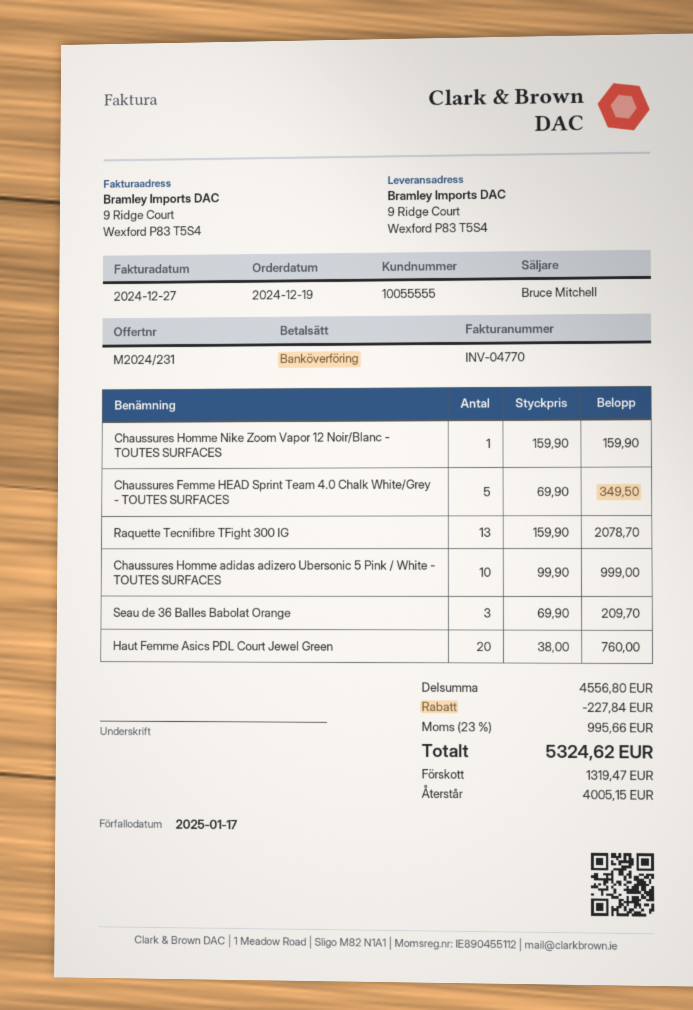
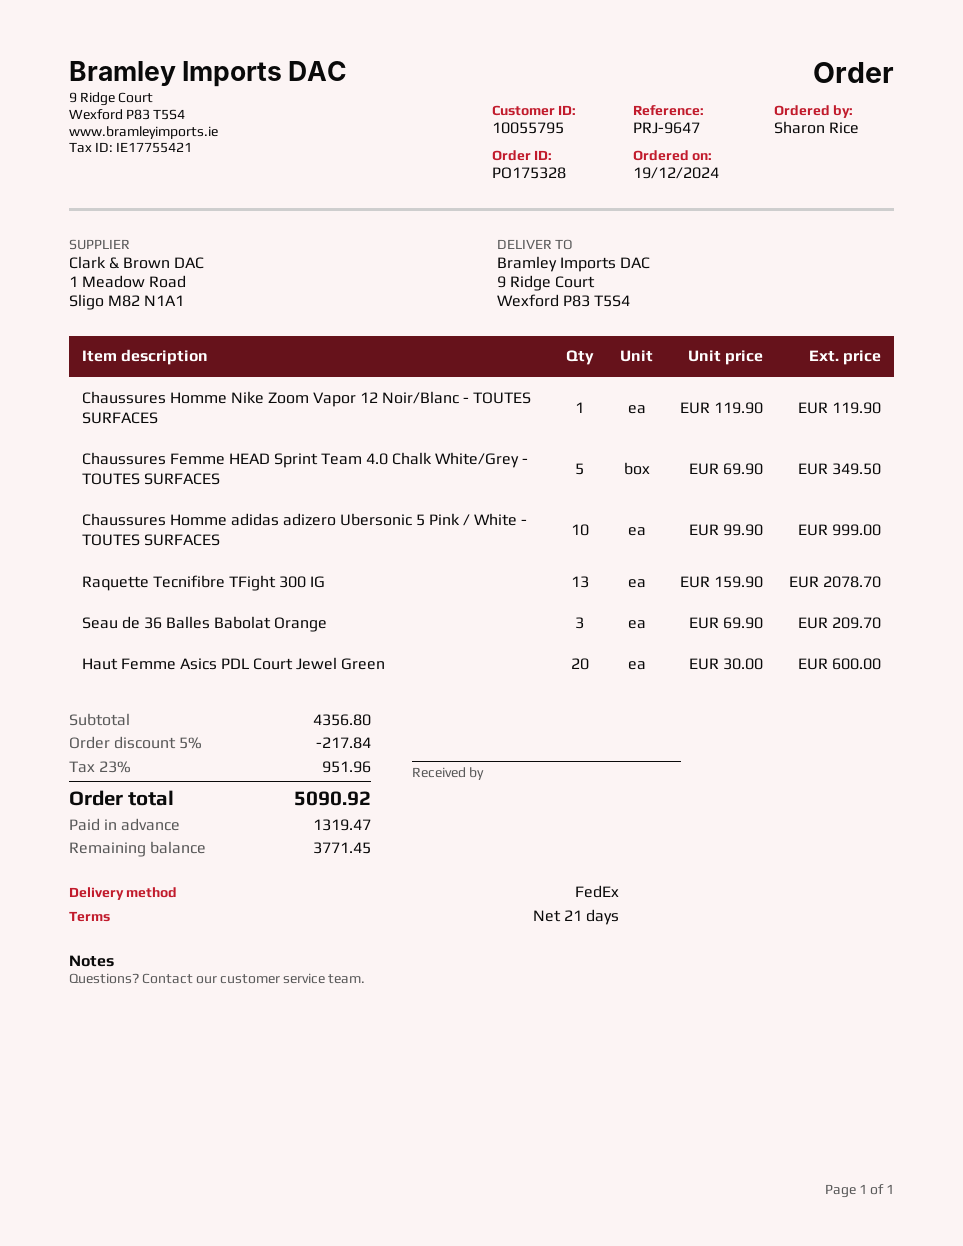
customer number: 10055555 -> 10055795
Chaussures Homme Nike Zoom Vapor 12 Noir/Blanc - TOUTES SURFACES: 1 x 159.90 = 159.90 -> 1 x 119.90 = 119.90
Haut Femme Asics PDL Court Jewel Green: 20 x 38.00 = 760.00 -> 20 x 30.00 = 600.00
subtotal: 4556.80 -> 4356.80
discount: 227.84 -> 217.84
tax: 23% = 995.66 -> 23% = 951.96
total: 5324.62 -> 5090.92
balance: 4005.15 -> 3771.45

